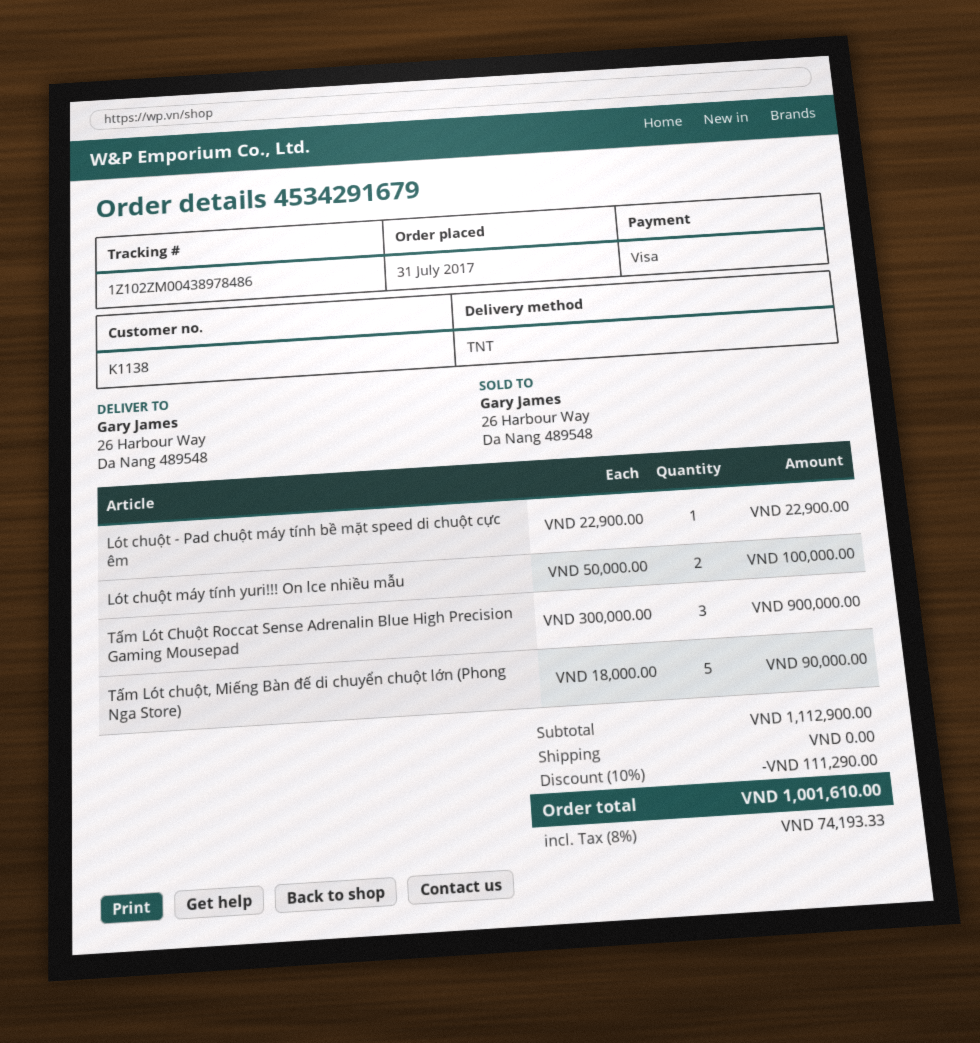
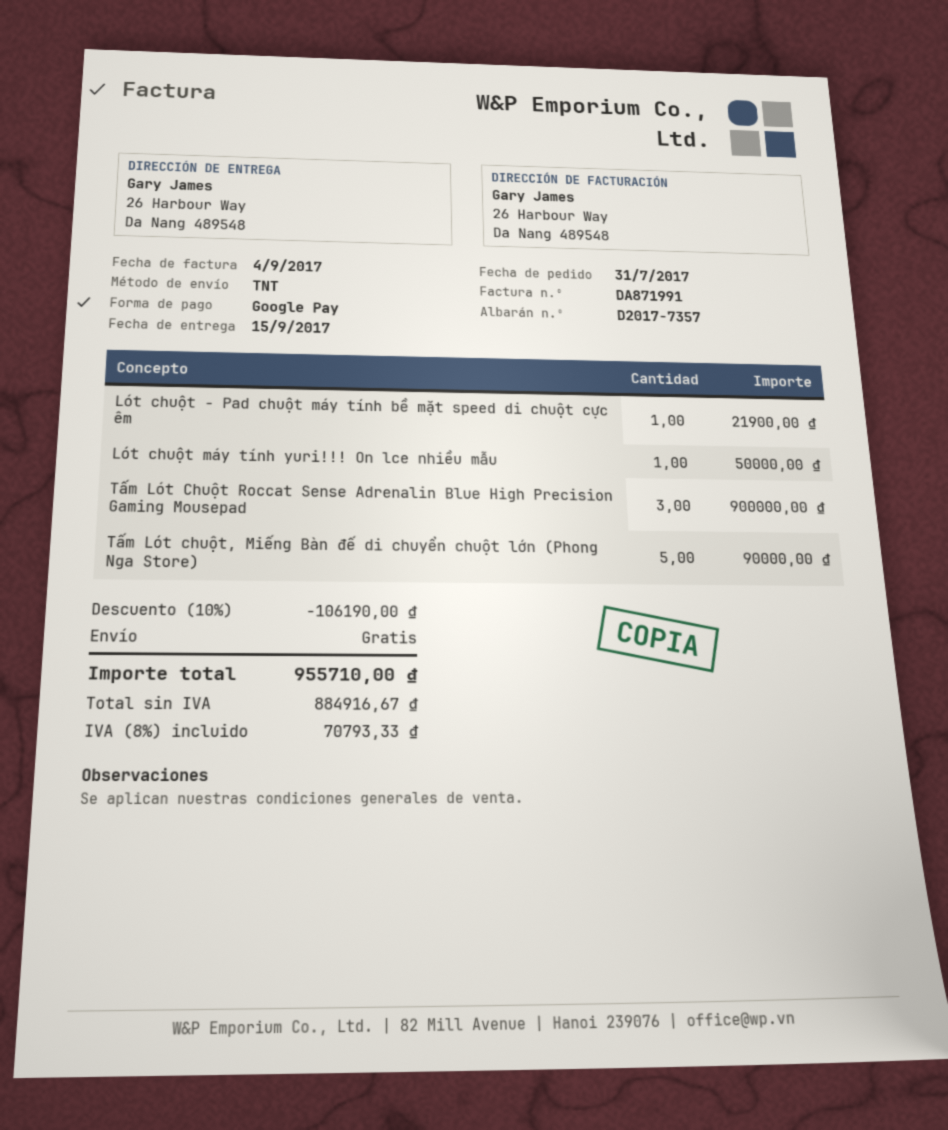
payment method: Visa -> Google Pay
Lót chuột - Pad chuột máy tính bề mặt speed di chuột cực êm: 1 for 22900.00 -> 1 for 21900.00
Lót chuột máy tính yuri!!! On lce nhiều mẫu: 2 for 100000.00 -> 1 for 50000.00
discount: 10% = 111290.00 -> 10% = 106190.00
tax: 8% = 74193.33 -> 8% = 70793.33
total: 1001610.00 -> 955710.00

